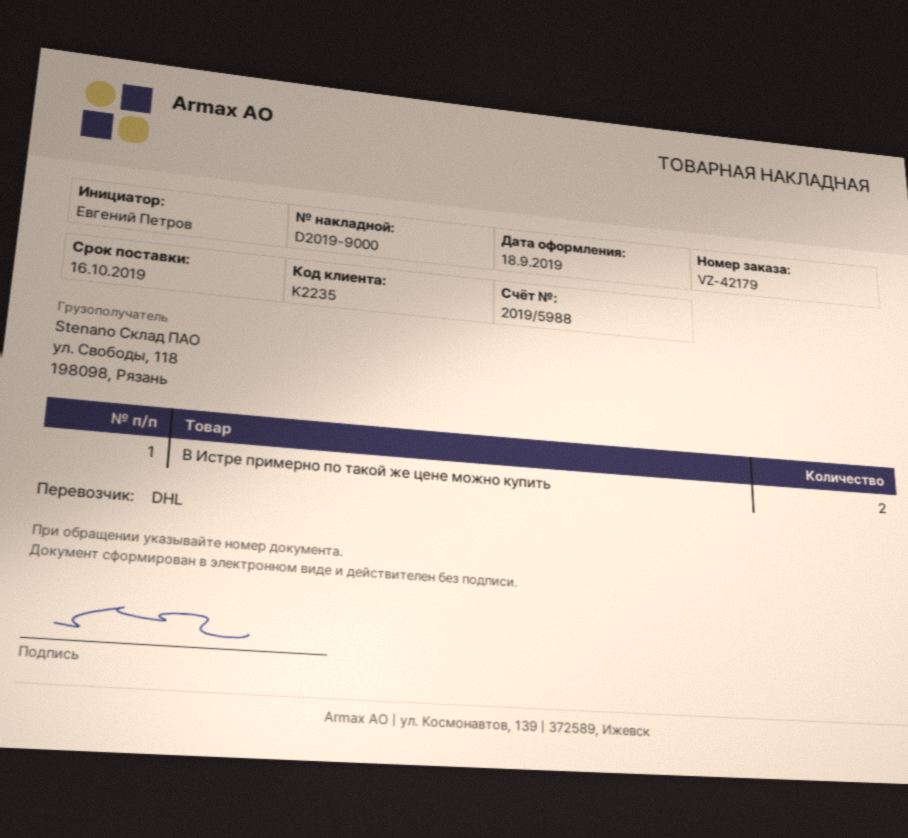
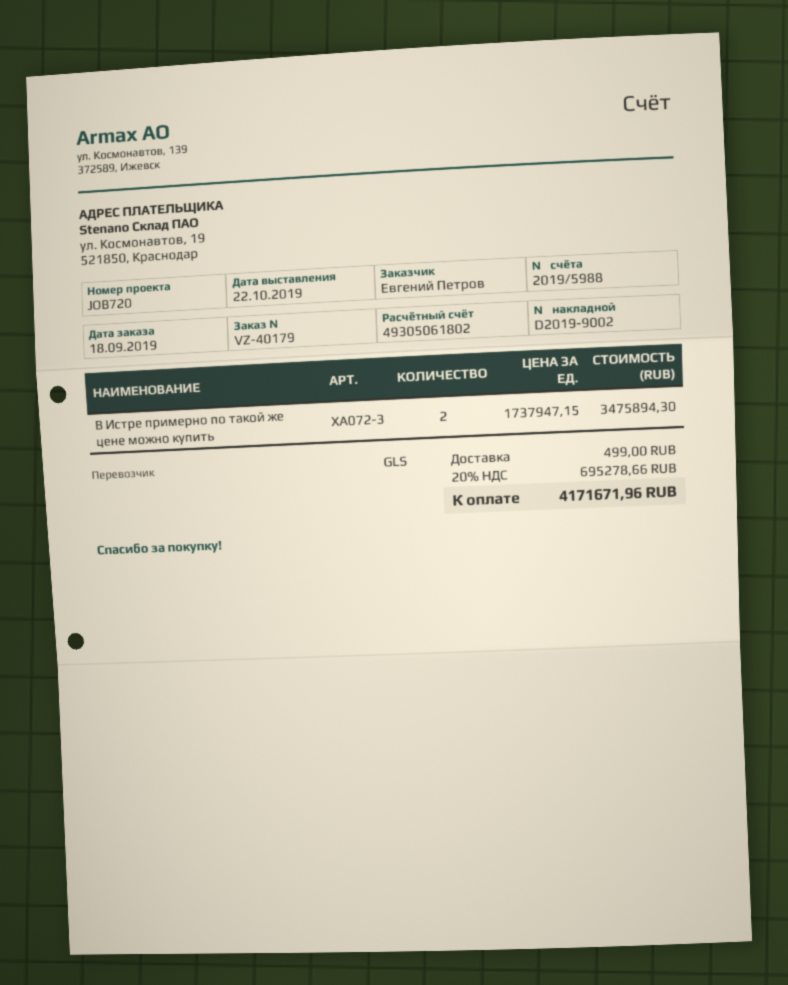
order number: VZ-42179 -> VZ-40179
delivery note number: D2019-9000 -> D2019-9002
shipping method: DHL -> GLS

